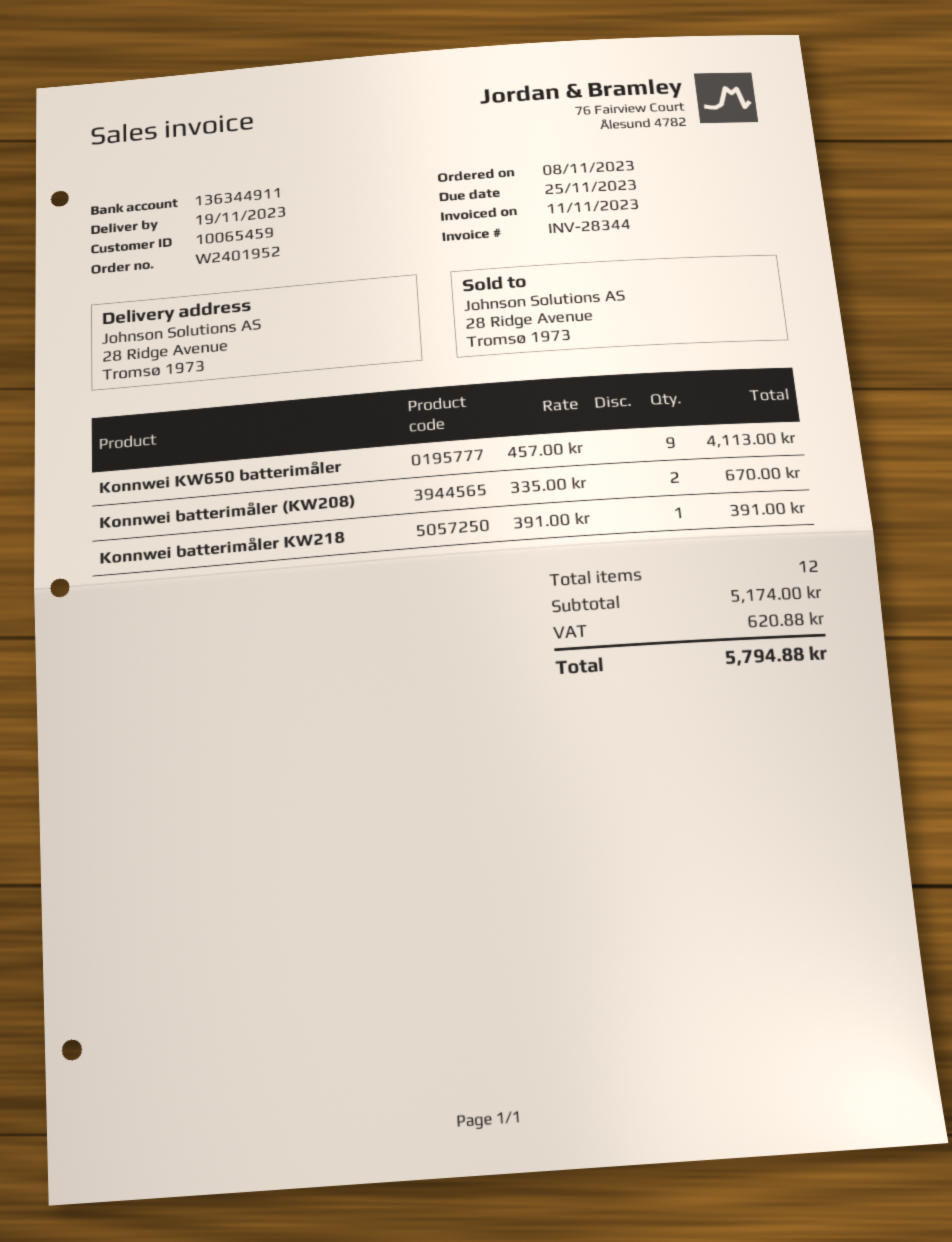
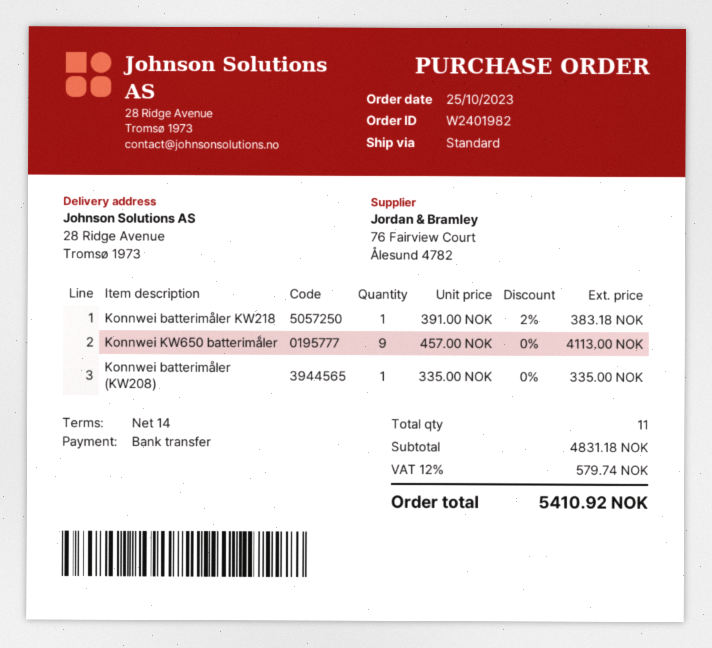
order number: W2401952 -> W2401982
order date: 2023-11-08 -> 2023-10-25
Konnwei batterimåler (KW208): 2 x 335.00 = 670.00 -> 1 x 335.00 = 335.00
Konnwei batterimåler KW218: 1 x 391.00 = 391.00 -> 1 x 391.00 - 2% = 383.18
total quantity: 12 -> 11
subtotal: 5174.00 -> 4831.18
tax: 620.88 -> 579.74
total: 5794.88 -> 5410.92

